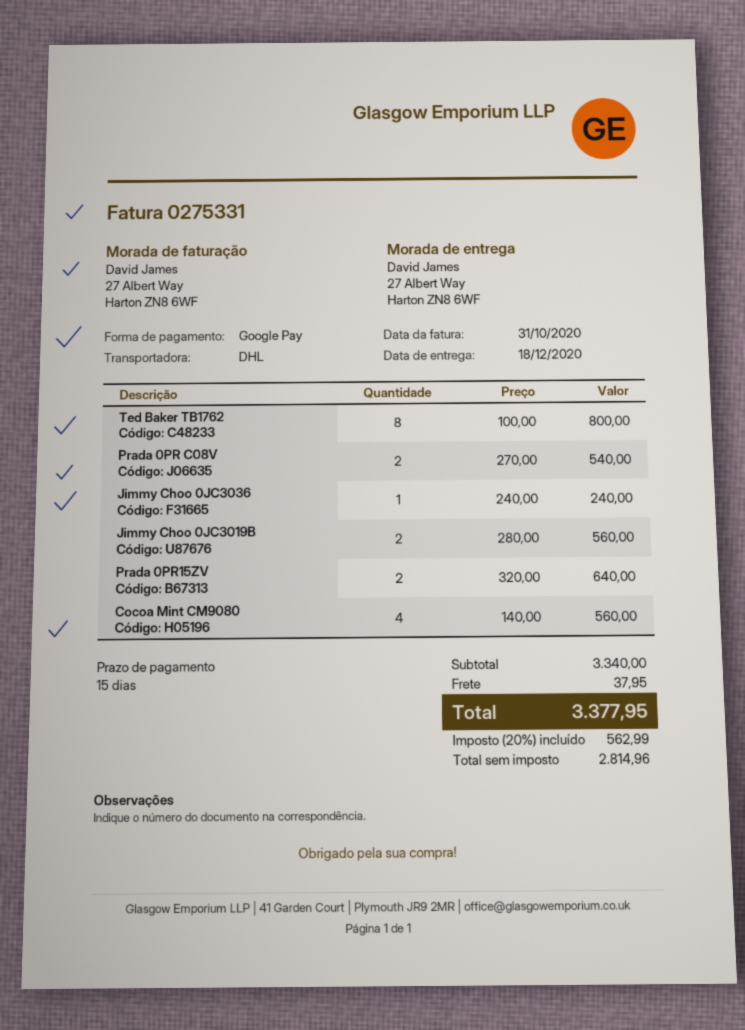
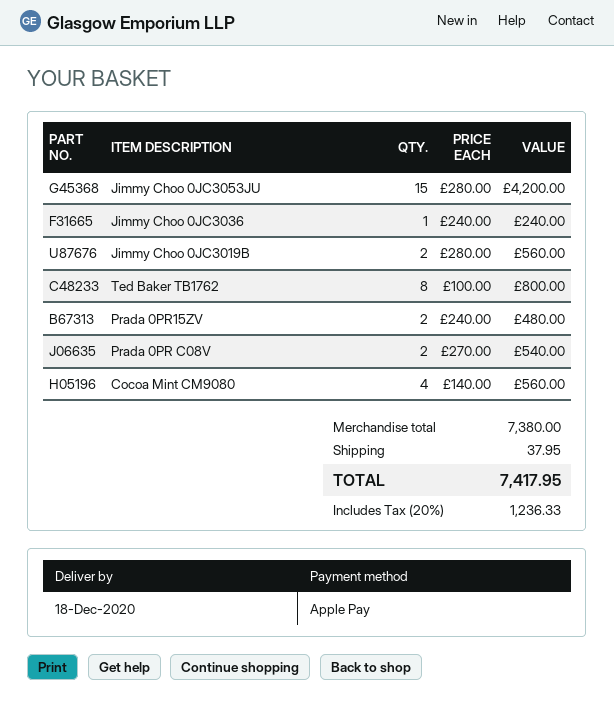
payment method: Google Pay -> Apple Pay
Prada 0PR15ZV: 2 x 320.00 = 640.00 -> 2 x 240.00 = 480.00
Jimmy Choo 0JC3053JU: none -> 15 x 280.00 = 4200.00
subtotal: 3340.00 -> 7380.00
tax: 20% = 562.99 -> 20% = 1236.33
total: 3377.95 -> 7417.95

